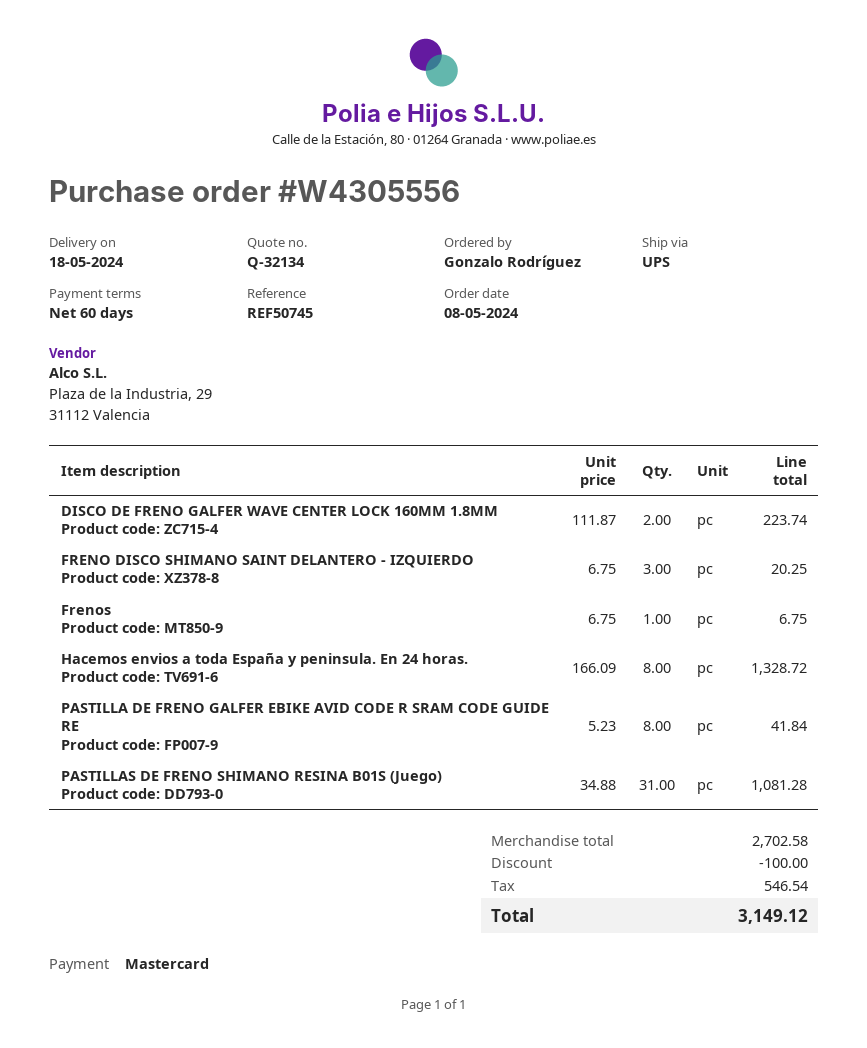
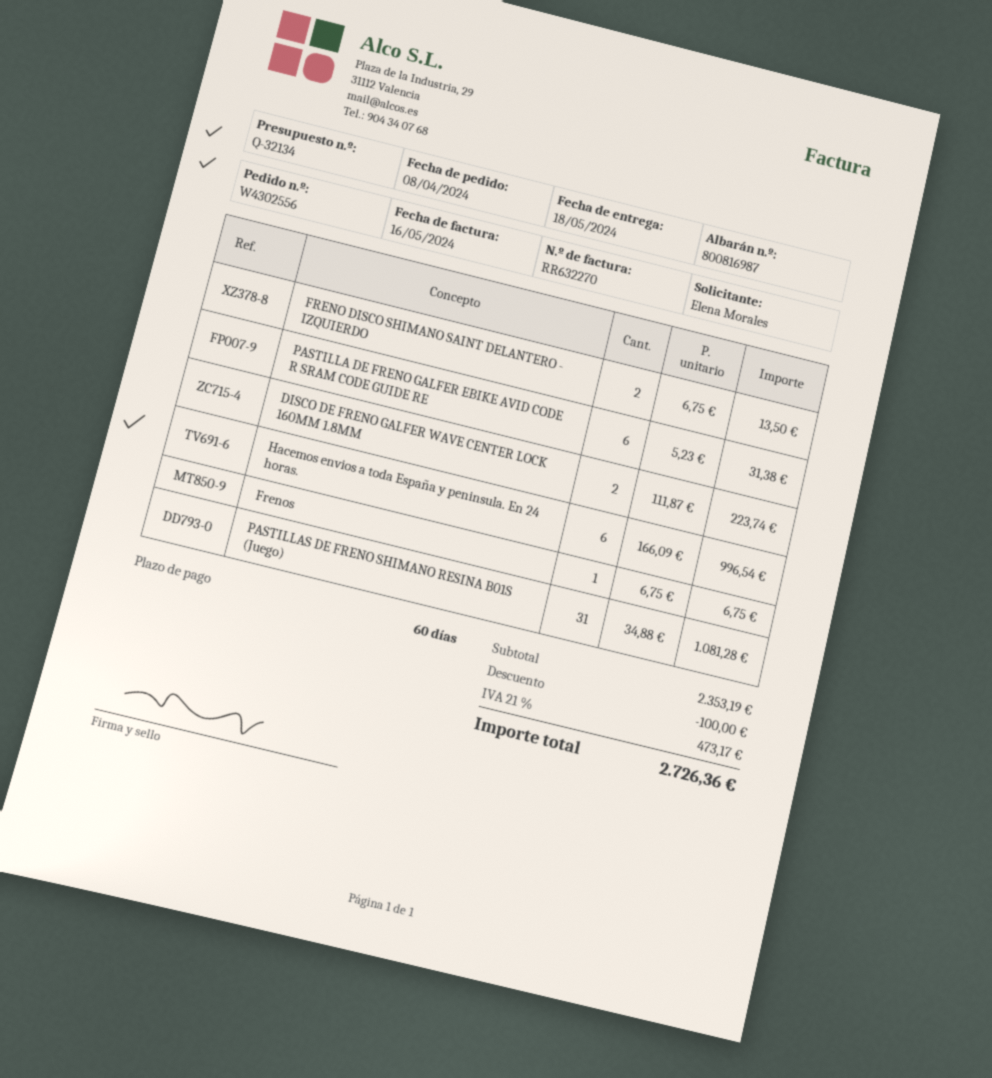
order number: W4305556 -> W4302556
order date: 2024-05-08 -> 2024-04-08
ordered by: Gonzalo Rodríguez -> Elena Morales
FRENO DISCO SHIMANO SAINT DELANTERO - IZQUIERDO: 3 x 6.75 = 20.25 -> 2 x 6.75 = 13.50
Hacemos envios a toda España y peninsula. En 24 horas.: 8 x 166.09 = 1328.72 -> 6 x 166.09 = 996.54
PASTILLA DE FRENO GALFER EBIKE AVID CODE R SRAM CODE GUIDE RE: 8 x 5.23 = 41.84 -> 6 x 5.23 = 31.38
subtotal: 2702.58 -> 2353.19
tax: 546.54 -> 473.17
total: 3149.12 -> 2726.36

